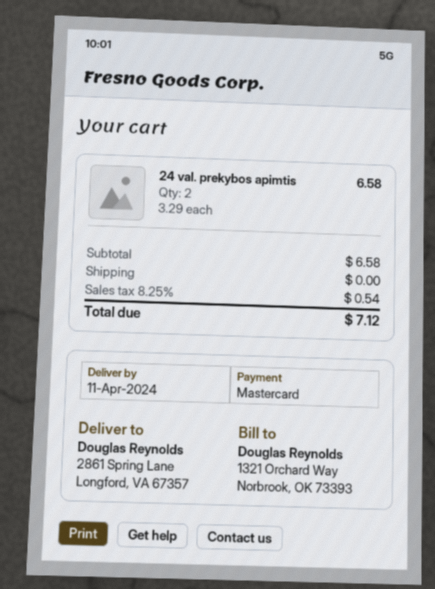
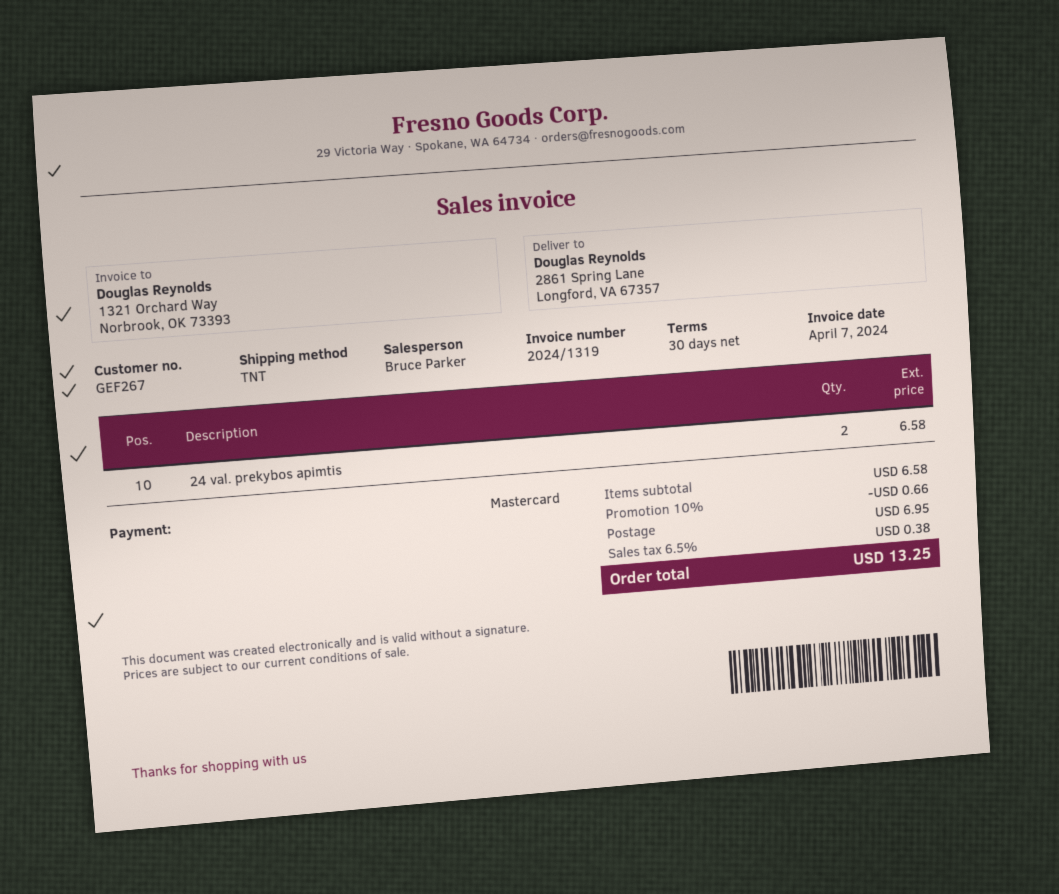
discount: none -> 10% = 0.66
shipping: 0.00 -> 6.95
tax: 8.25% = 0.54 -> 6.5% = 0.38
total: 7.12 -> 13.25

